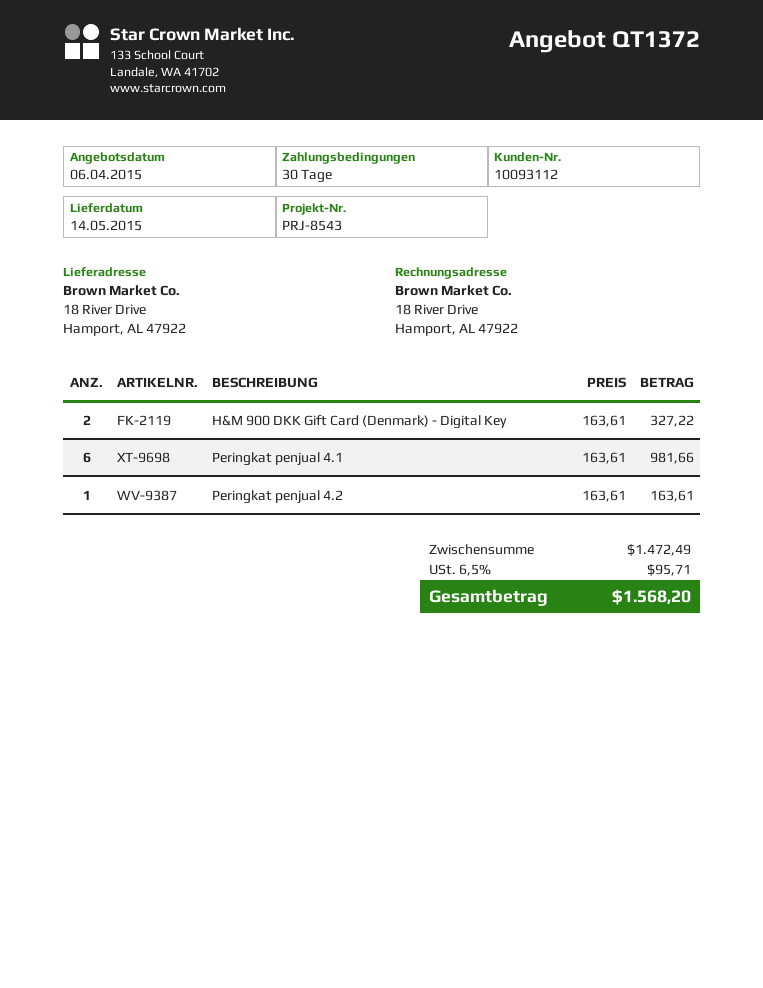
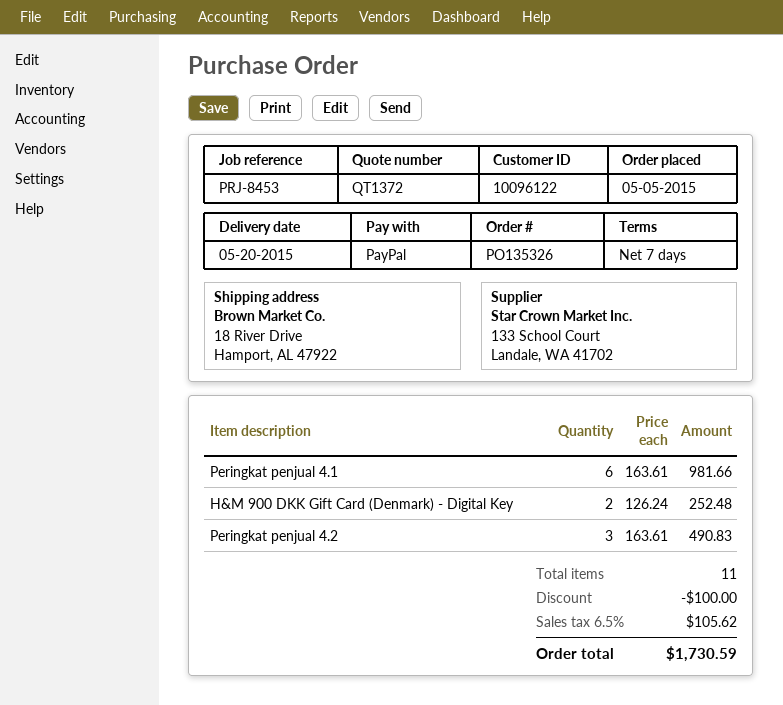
delivery date: 2015-05-14 -> 2015-05-20
payment terms: 30 days -> 7 days
customer number: 10093112 -> 10096122
reference: PRJ-8543 -> PRJ-8453
H&M 900 DKK Gift Card (Denmark) - Digital Key: 2 x 163.61 = 327.22 -> 2 x 126.24 = 252.48
Peringkat penjual 4.2: 1 x 163.61 = 163.61 -> 3 x 163.61 = 490.83
discount: none -> 100.00
tax: 6.5% = 95.71 -> 6.5% = 105.62
total: 1568.20 -> 1730.59

